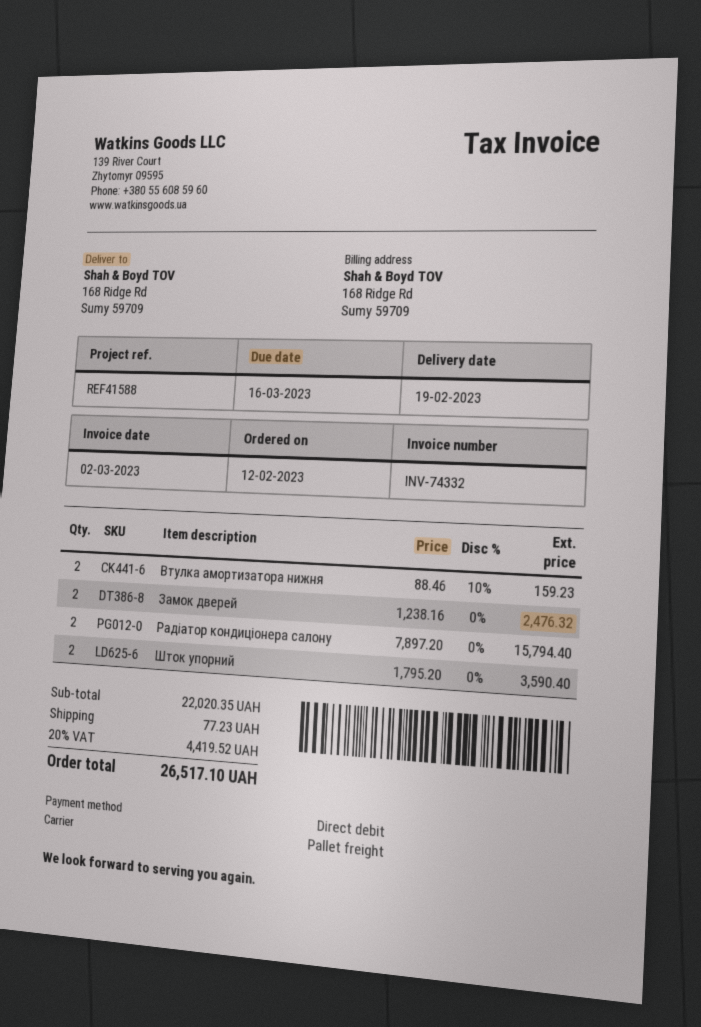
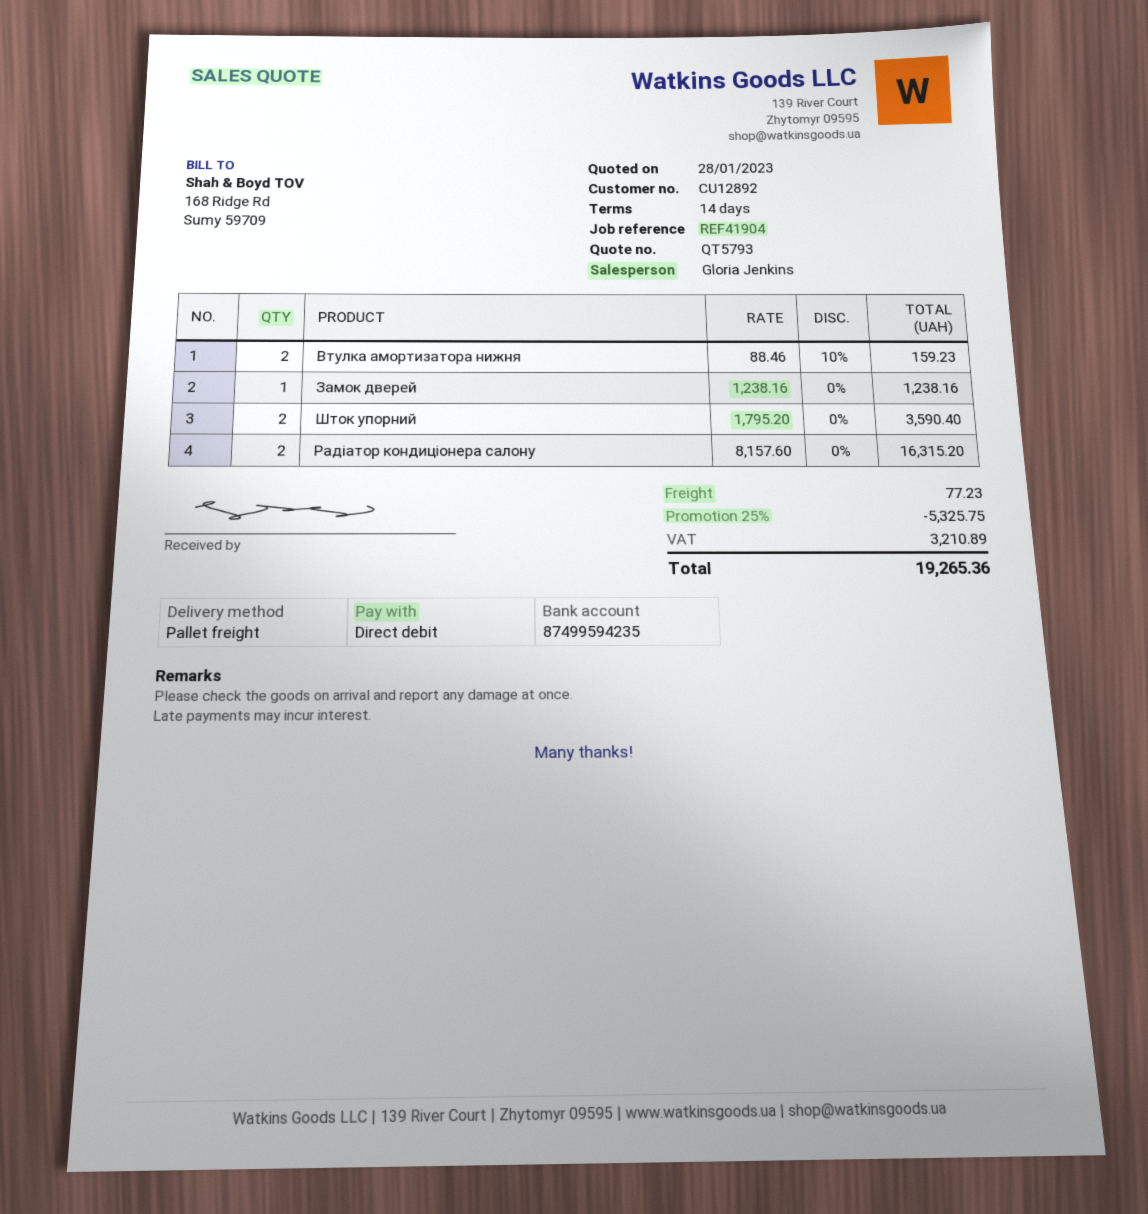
reference: REF41588 -> REF41904
Замок дверей: 2 x 1238.16 = 2476.32 -> 1 x 1238.16 = 1238.16
Радіатор кондиціонера салону: 2 x 7897.20 = 15794.40 -> 2 x 8157.60 = 16315.20
discount: none -> 25% = 5325.75
tax: 4419.52 -> 3210.89
total: 26517.10 -> 19265.36

